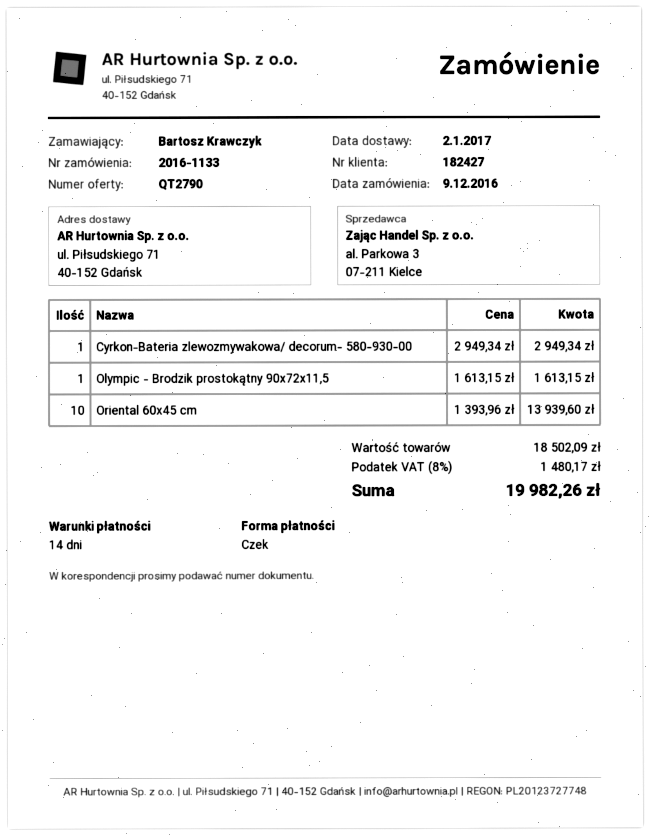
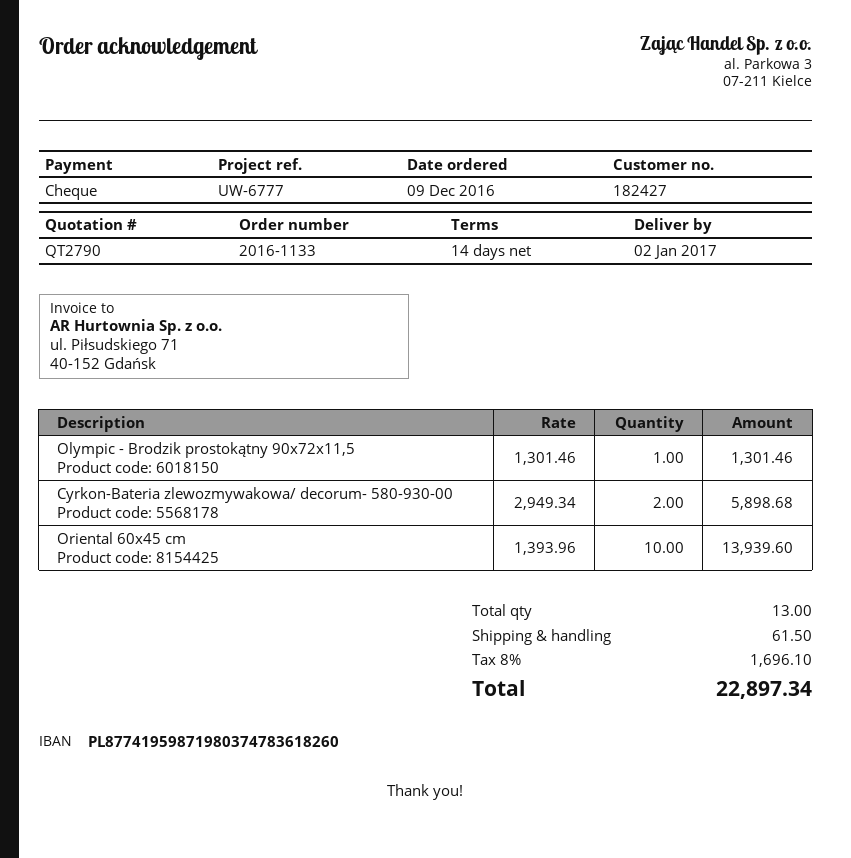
Cyrkon-Bateria zlewozmywakowa/ decorum- 580-930-00: 1 x 2949.34 = 2949.34 -> 2 x 2949.34 = 5898.68
Olympic - Brodzik prostokątny 90x72x11,5: 1 x 1613.15 = 1613.15 -> 1 x 1301.46 = 1301.46
shipping: none -> 61.50
tax: 8% = 1480.17 -> 8% = 1696.10
total: 19982.26 -> 22897.34

